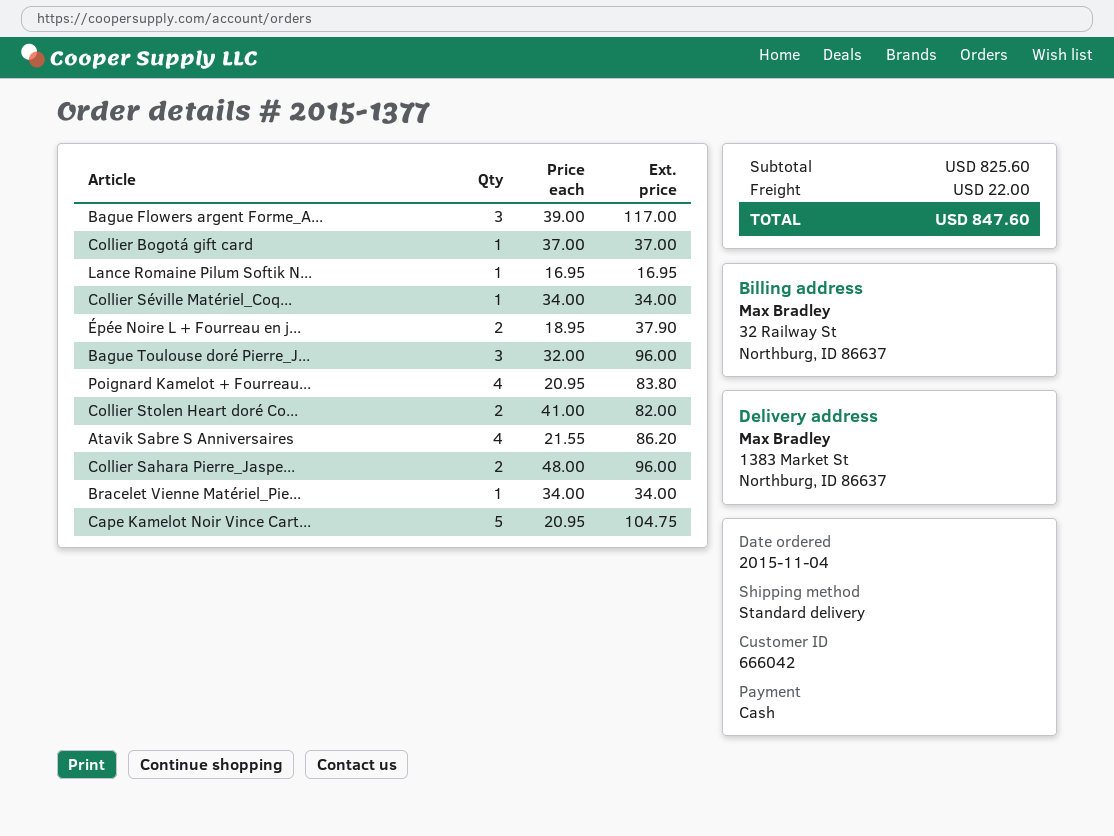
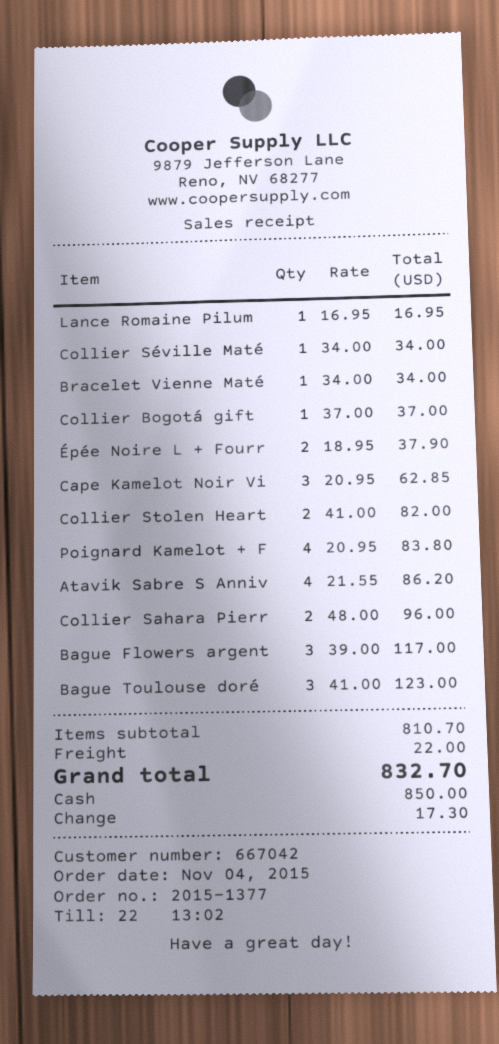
customer number: 666042 -> 667042
Bague Toulouse doré Pierre_J...: 3 x 32.00 = 96.00 -> 3 x 41.00 = 123.00
Cape Kamelot Noir Vince Cart...: 5 x 20.95 = 104.75 -> 3 x 20.95 = 62.85
subtotal: 825.60 -> 810.70
total: 847.60 -> 832.70

